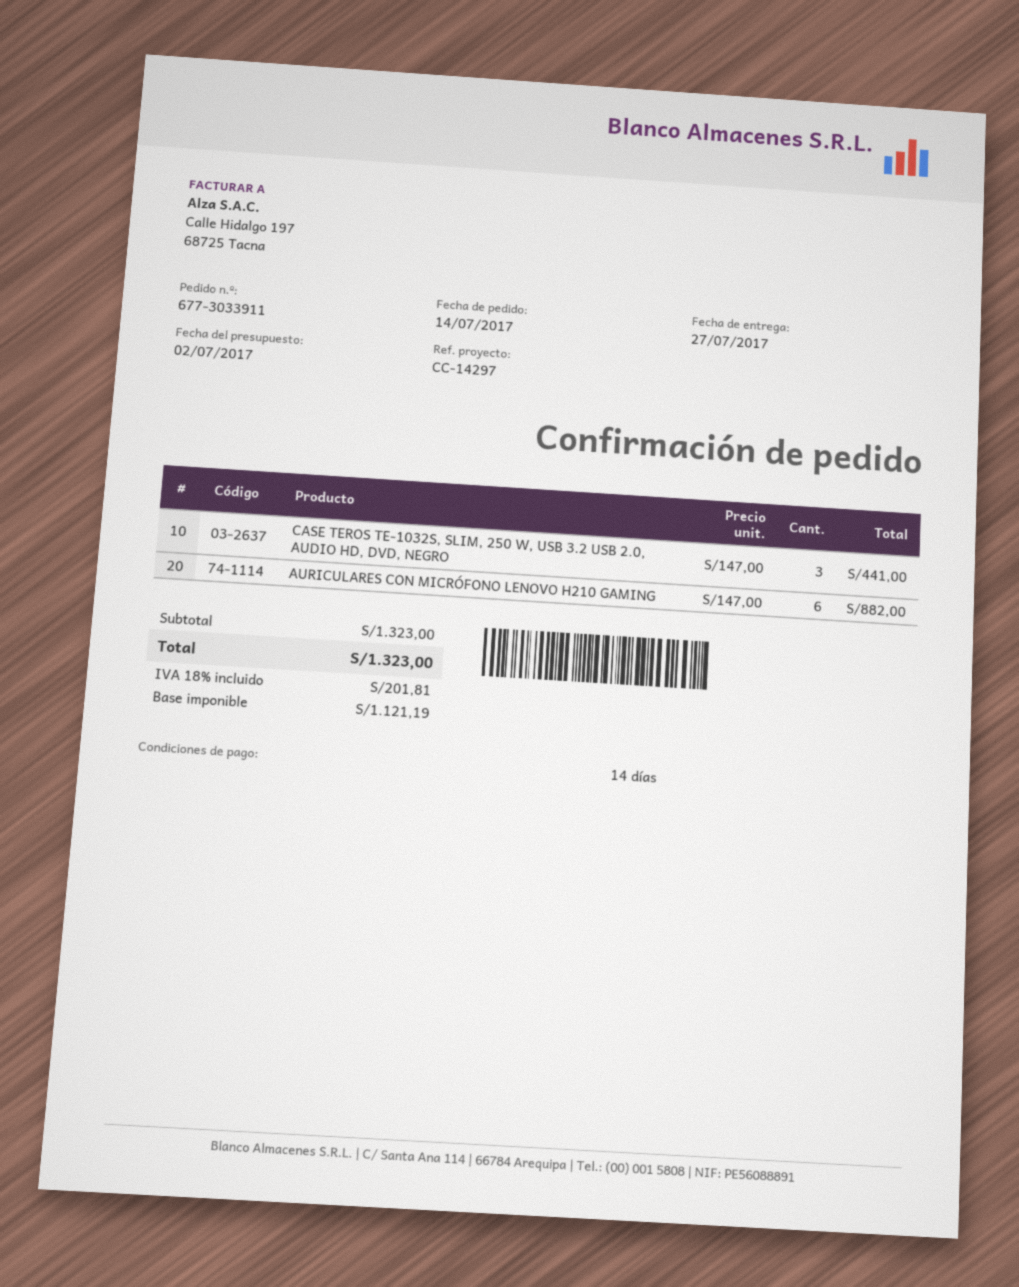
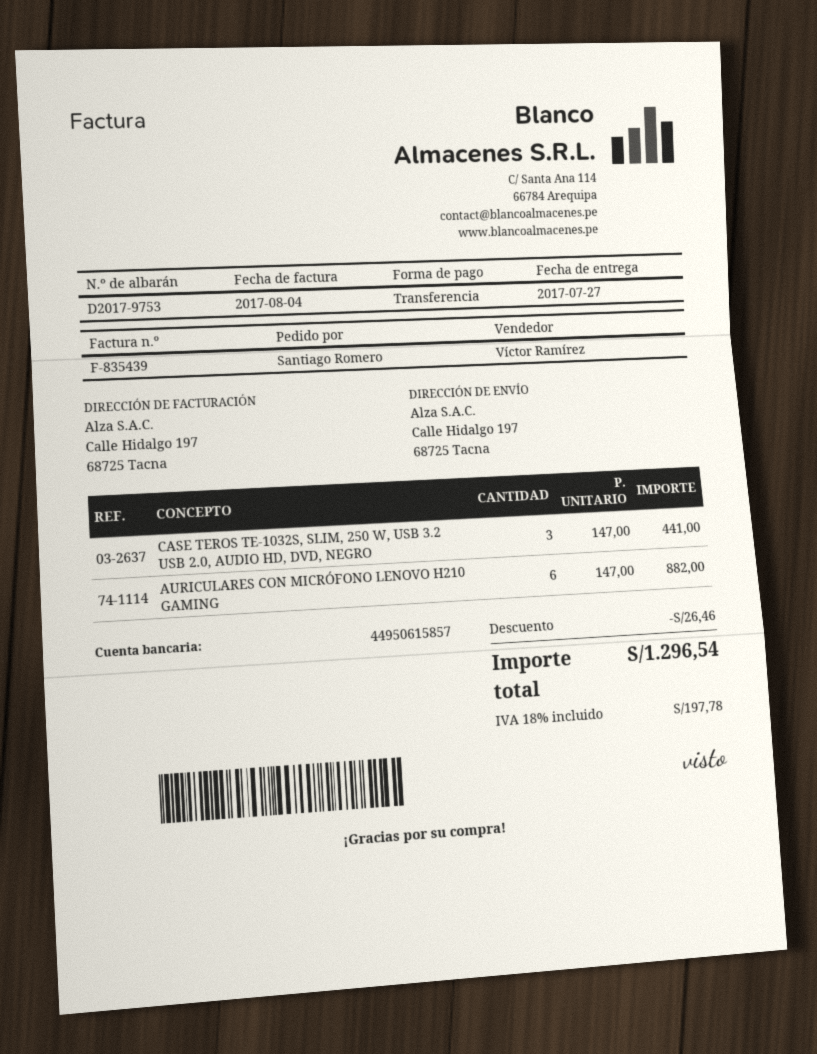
discount: none -> 26.46
tax: 18% = 201.81 -> 18% = 197.78
total: 1323.00 -> 1296.54

